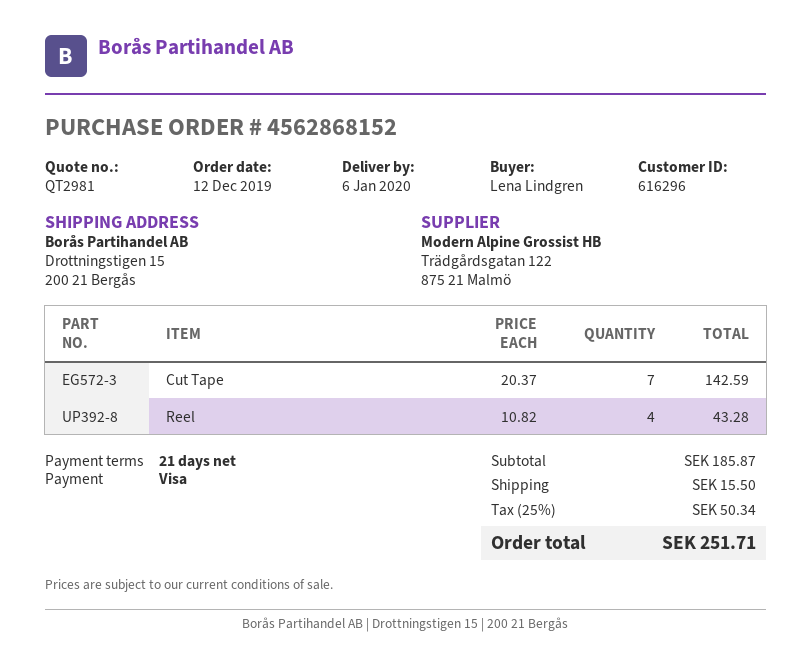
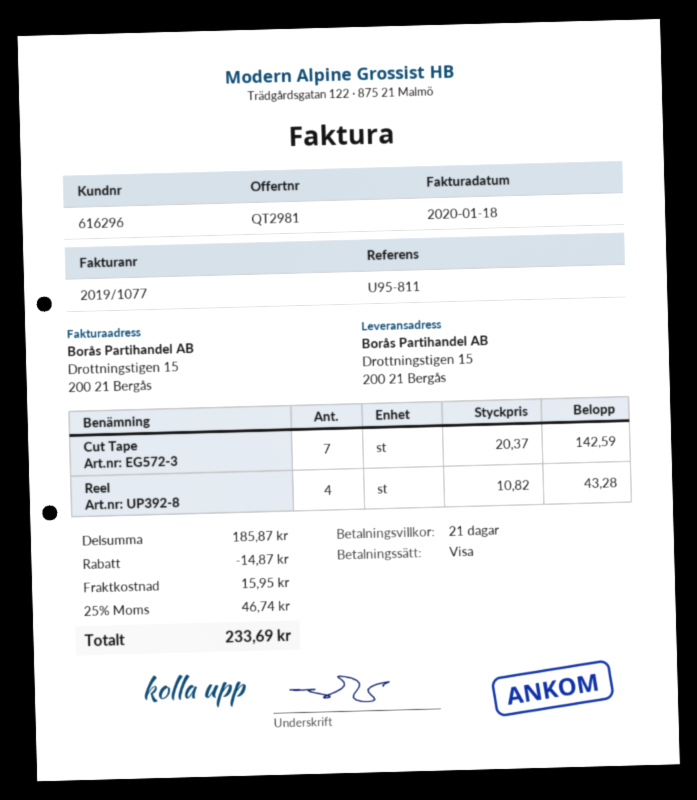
discount: none -> 14.87
shipping: 15.50 -> 15.95
tax: 25% = 50.34 -> 25% = 46.74
total: 251.71 -> 233.69

